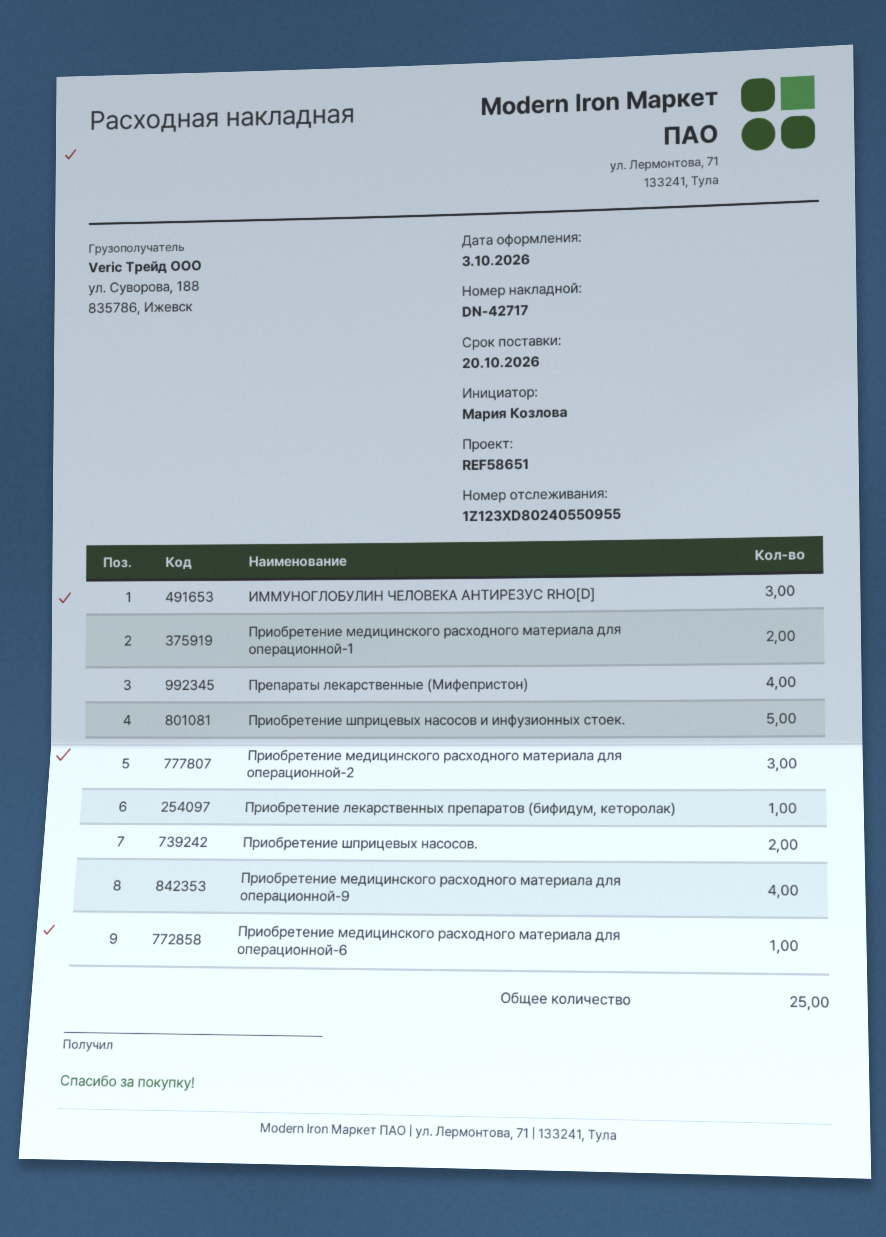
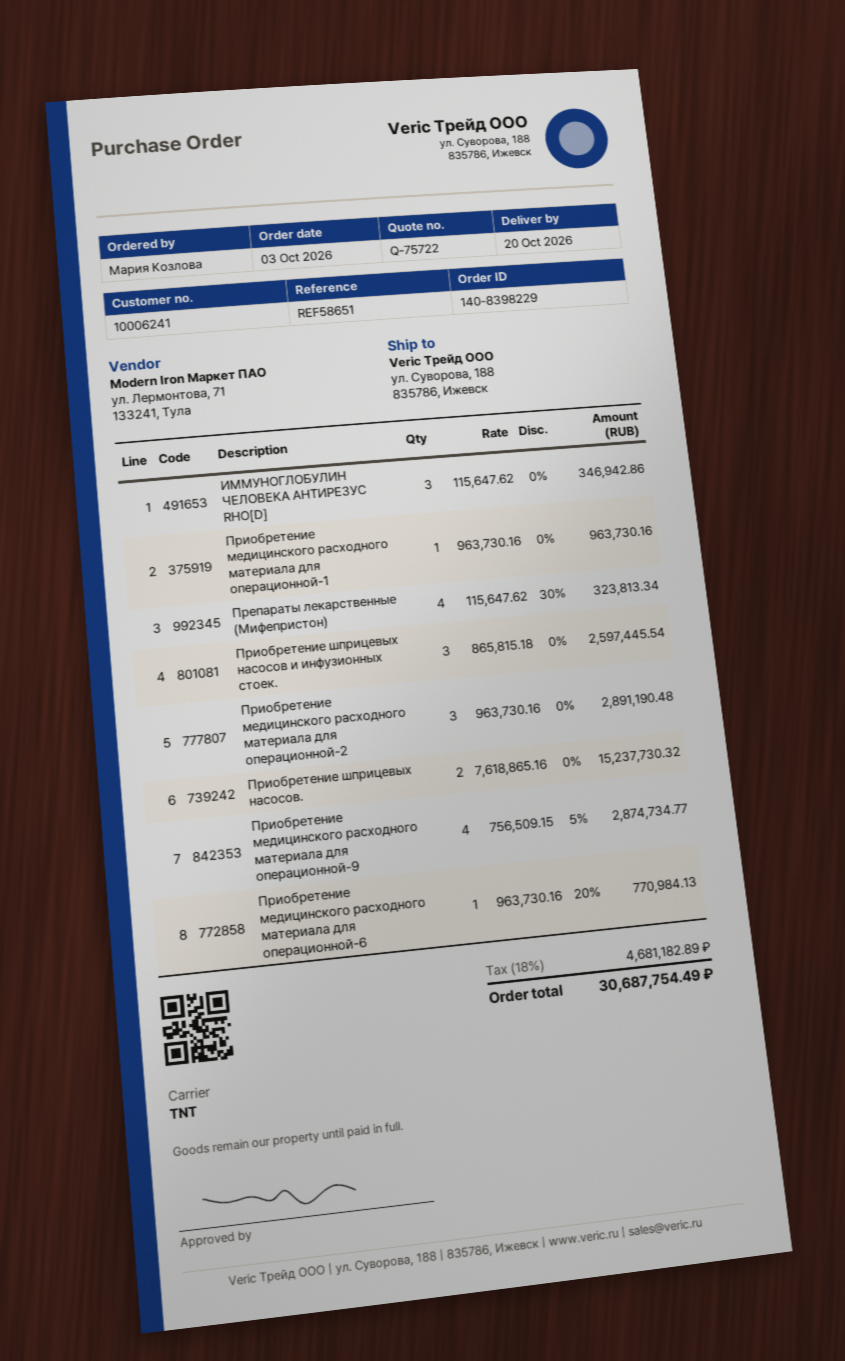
Приобретение медицинского расходного материала для операционной-1: 2 -> 1
Приобретение шприцевых насосов и инфузионных стоек.: 5 -> 3
Приобретение лекарственных препаратов (бифидум, кеторолак): 1 -> none

